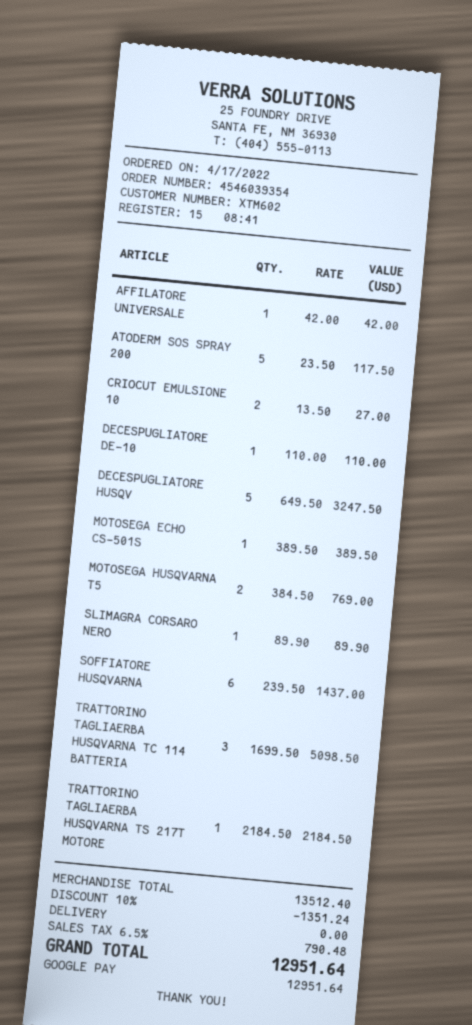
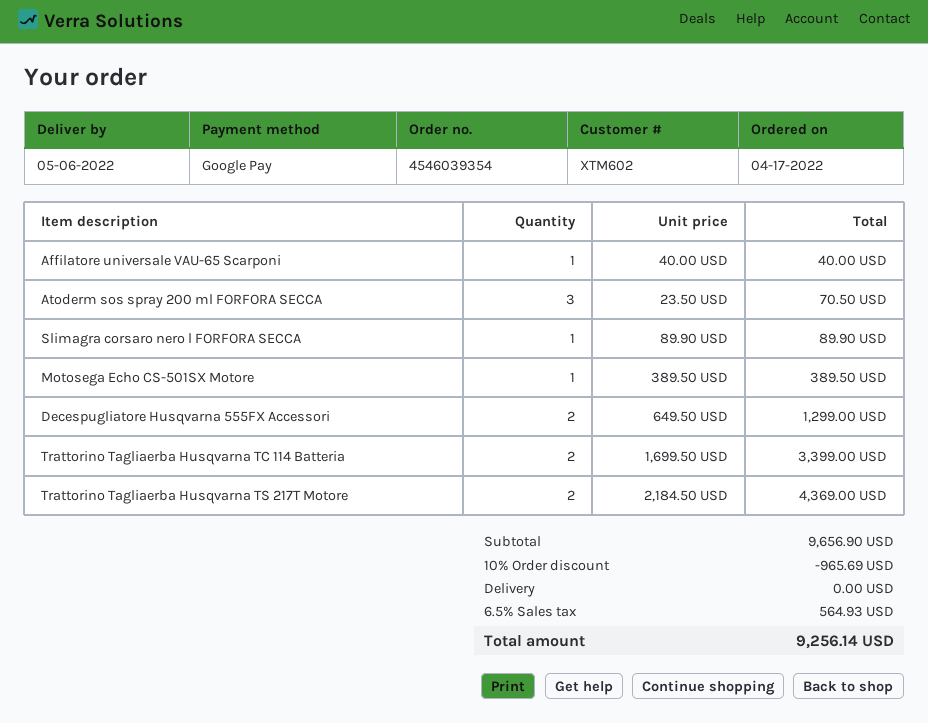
AFFILATORE UNIVERSALE: 1 x 42.00 = 42.00 -> 1 x 40.00 = 40.00
ATODERM SOS SPRAY 200: 5 x 23.50 = 117.50 -> 3 x 23.50 = 70.50
CRIOCUT EMULSIONE 10: 2 x 13.50 = 27.00 -> none
DECESPUGLIATORE DE-10: 1 x 110.00 = 110.00 -> none
DECESPUGLIATORE HUSQV: 5 x 649.50 = 3247.50 -> 2 x 649.50 = 1299.00
MOTOSEGA HUSQVARNA T5: 2 x 384.50 = 769.00 -> none
SOFFIATORE HUSQVARNA: 6 x 239.50 = 1437.00 -> none
TRATTORINO TAGLIAERBA HUSQVARNA TC 114 BATTERIA: 3 x 1699.50 = 5098.50 -> 2 x 1699.50 = 3399.00
TRATTORINO TAGLIAERBA HUSQVARNA TS 217T MOTORE: 1 x 2184.50 = 2184.50 -> 2 x 2184.50 = 4369.00
subtotal: 13512.40 -> 9656.90
discount: 10% = 1351.24 -> 10% = 965.69
tax: 6.5% = 790.48 -> 6.5% = 564.93
total: 12951.64 -> 9256.14

